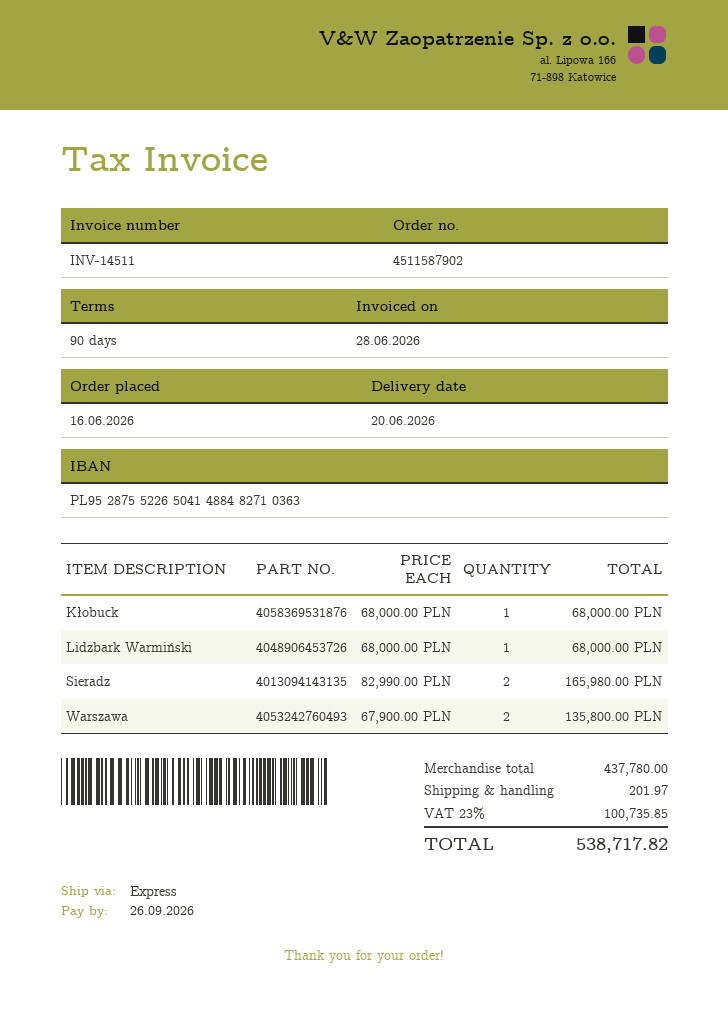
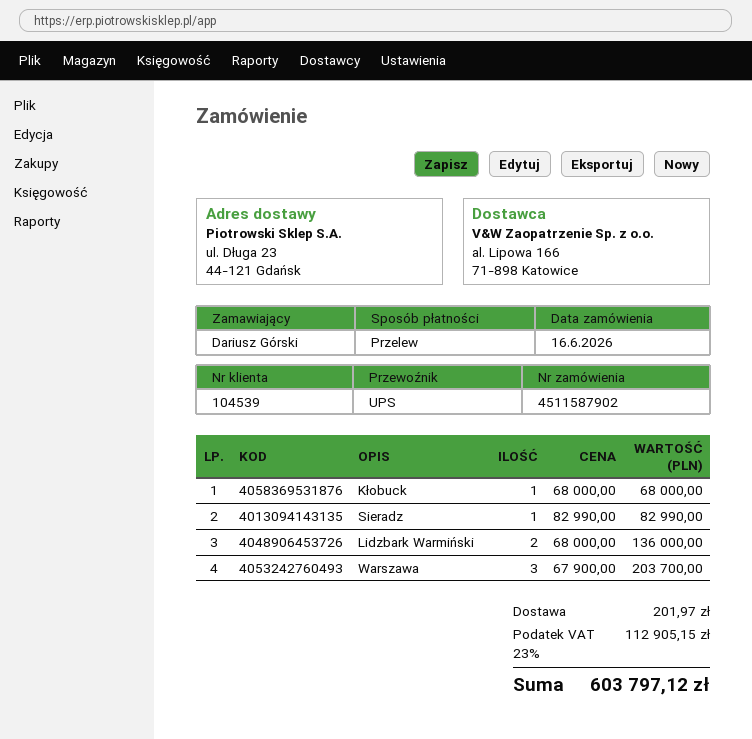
shipping method: express -> UPS
Lidzbark Warmiński: 1 x 68000.00 = 68000.00 -> 2 x 68000.00 = 136000.00
Sieradz: 2 x 82990.00 = 165980.00 -> 1 x 82990.00 = 82990.00
Warszawa: 2 x 67900.00 = 135800.00 -> 3 x 67900.00 = 203700.00
tax: 23% = 100735.85 -> 23% = 112905.15
total: 538717.82 -> 603797.12

